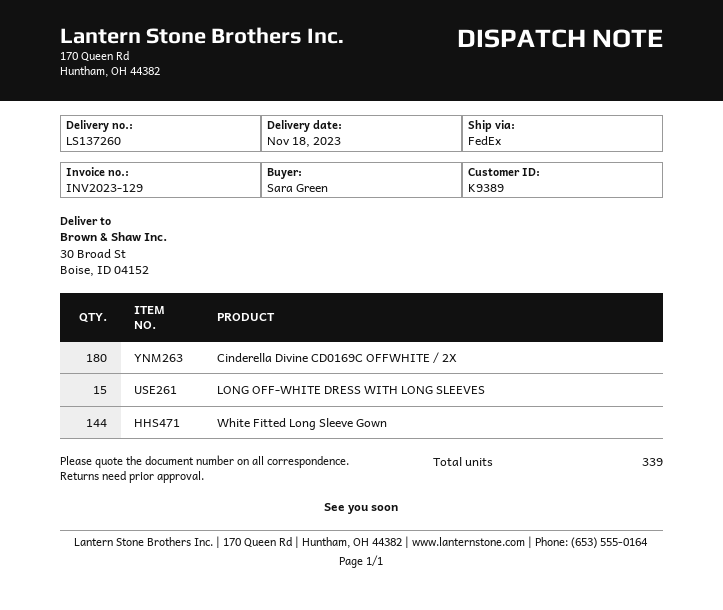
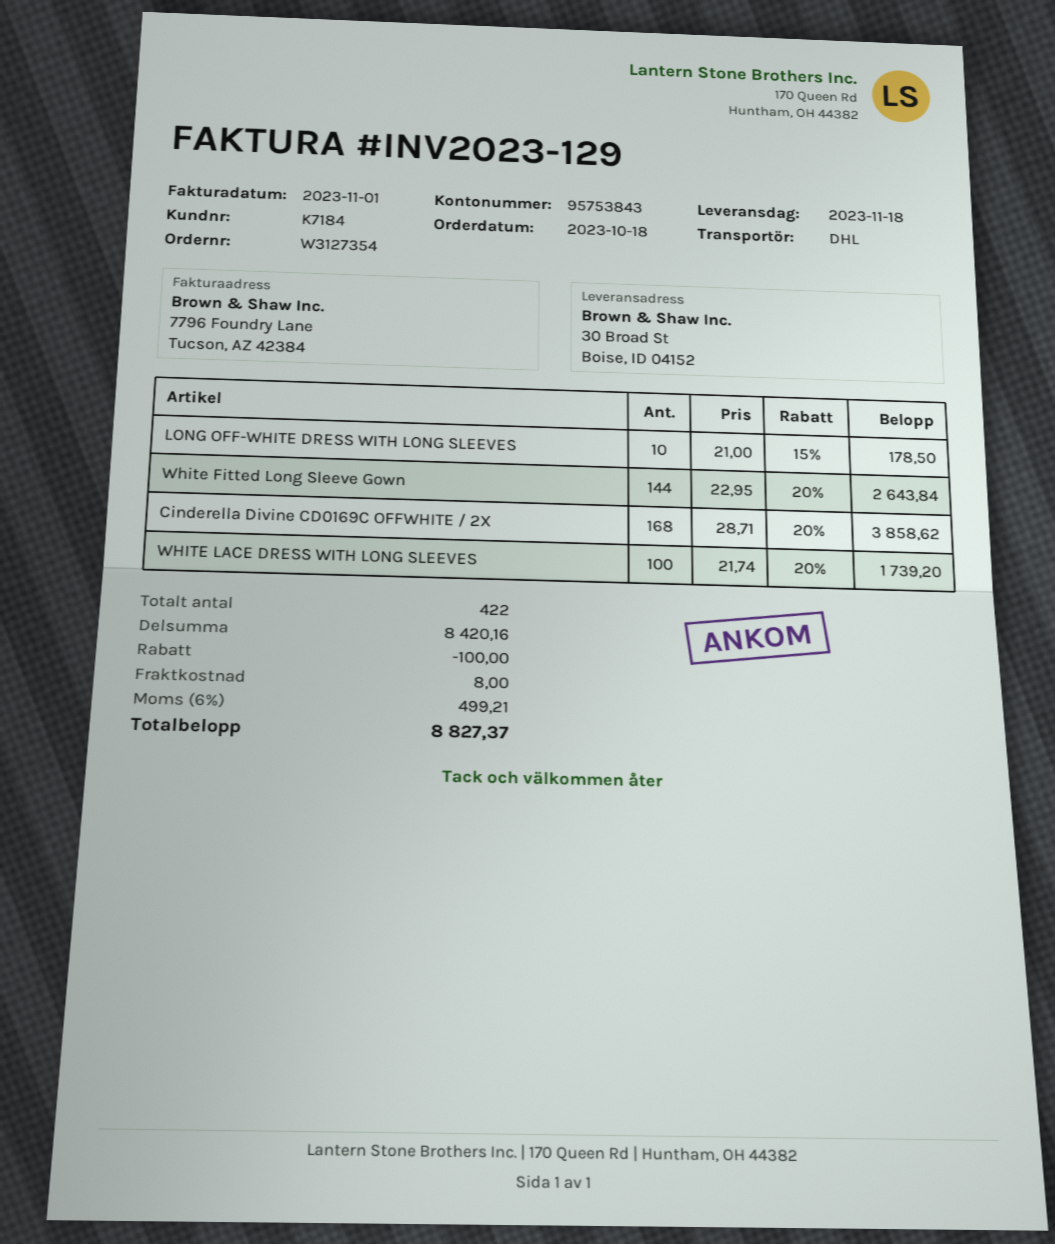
customer number: K9389 -> K7184
shipping method: FedEx -> DHL
Cinderella Divine CD0169C OFFWHITE / 2X: 180 -> 168
LONG OFF-WHITE DRESS WITH LONG SLEEVES: 15 -> 10
WHITE LACE DRESS WITH LONG SLEEVES: none -> 100
total quantity: 339 -> 422

